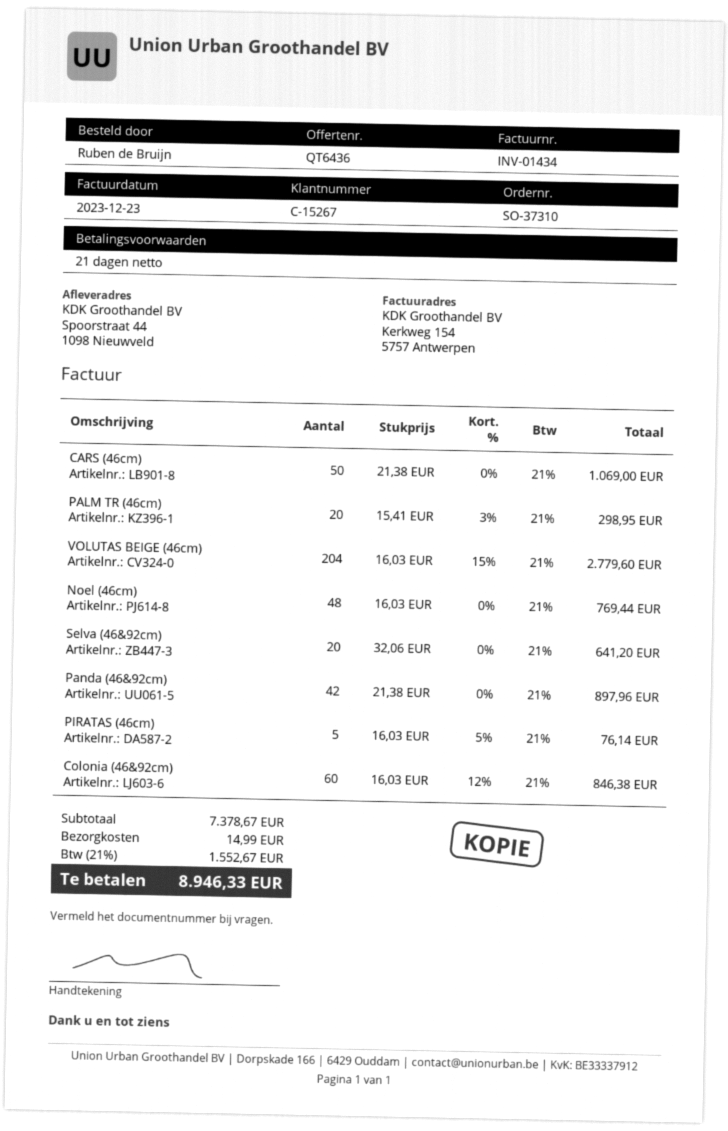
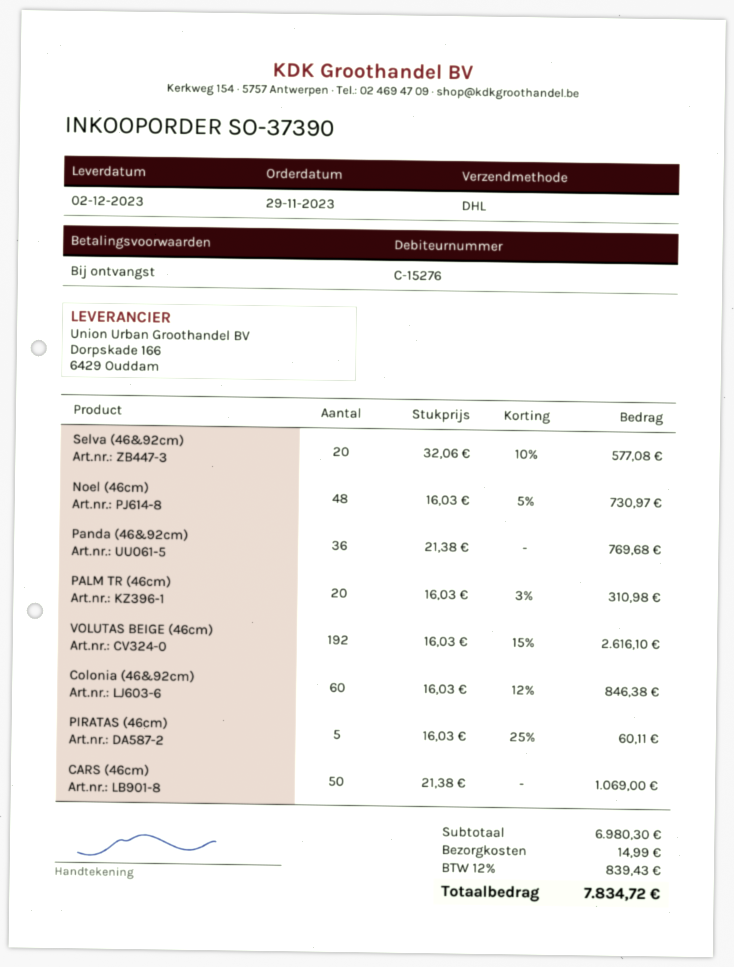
order number: SO-37310 -> SO-37390
payment terms: 21 days -> on receipt
customer number: C-15267 -> C-15276
PALM TR (46cm): 20 x 15.41 - 3% = 298.95 -> 20 x 16.03 - 3% = 310.98
VOLUTAS BEIGE (46cm): 204 x 16.03 - 15% = 2779.60 -> 192 x 16.03 - 15% = 2616.10
Noel (46cm): 48 x 16.03 = 769.44 -> 48 x 16.03 - 5% = 730.97
Selva (46&92cm): 20 x 32.06 = 641.20 -> 20 x 32.06 - 10% = 577.08
Panda (46&92cm): 42 x 21.38 = 897.96 -> 36 x 21.38 = 769.68
PIRATAS (46cm): 5 x 16.03 - 5% = 76.14 -> 5 x 16.03 - 25% = 60.11
subtotal: 7378.67 -> 6980.30
tax: 21% = 1552.67 -> 12% = 839.43
total: 8946.33 -> 7834.72

